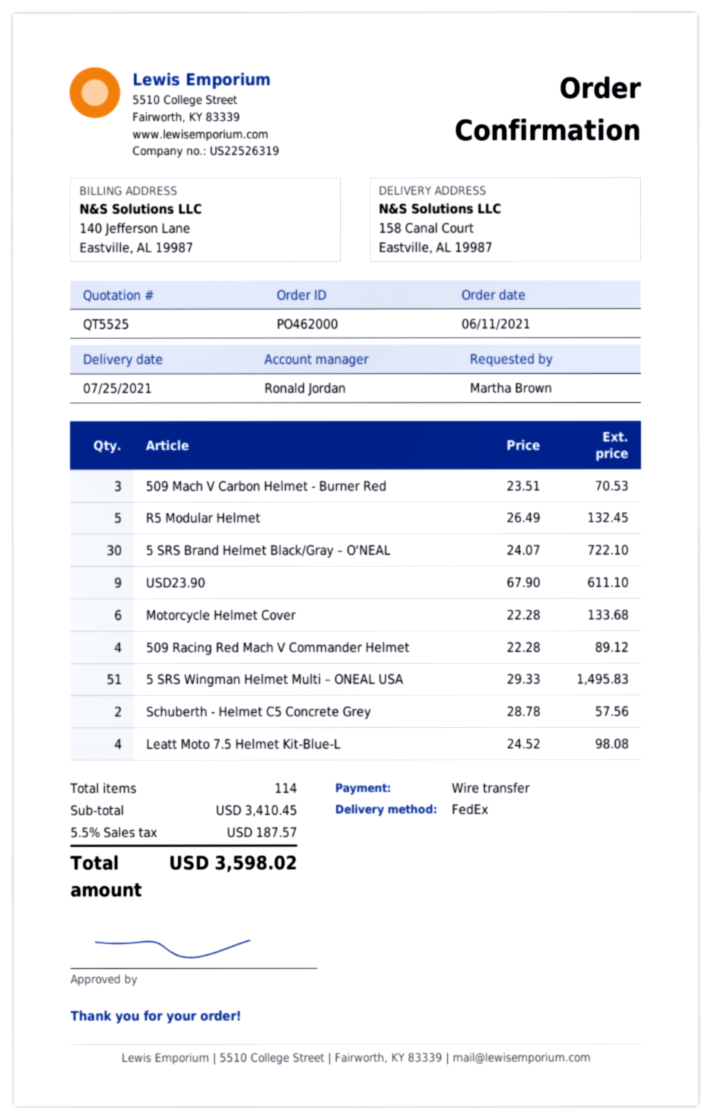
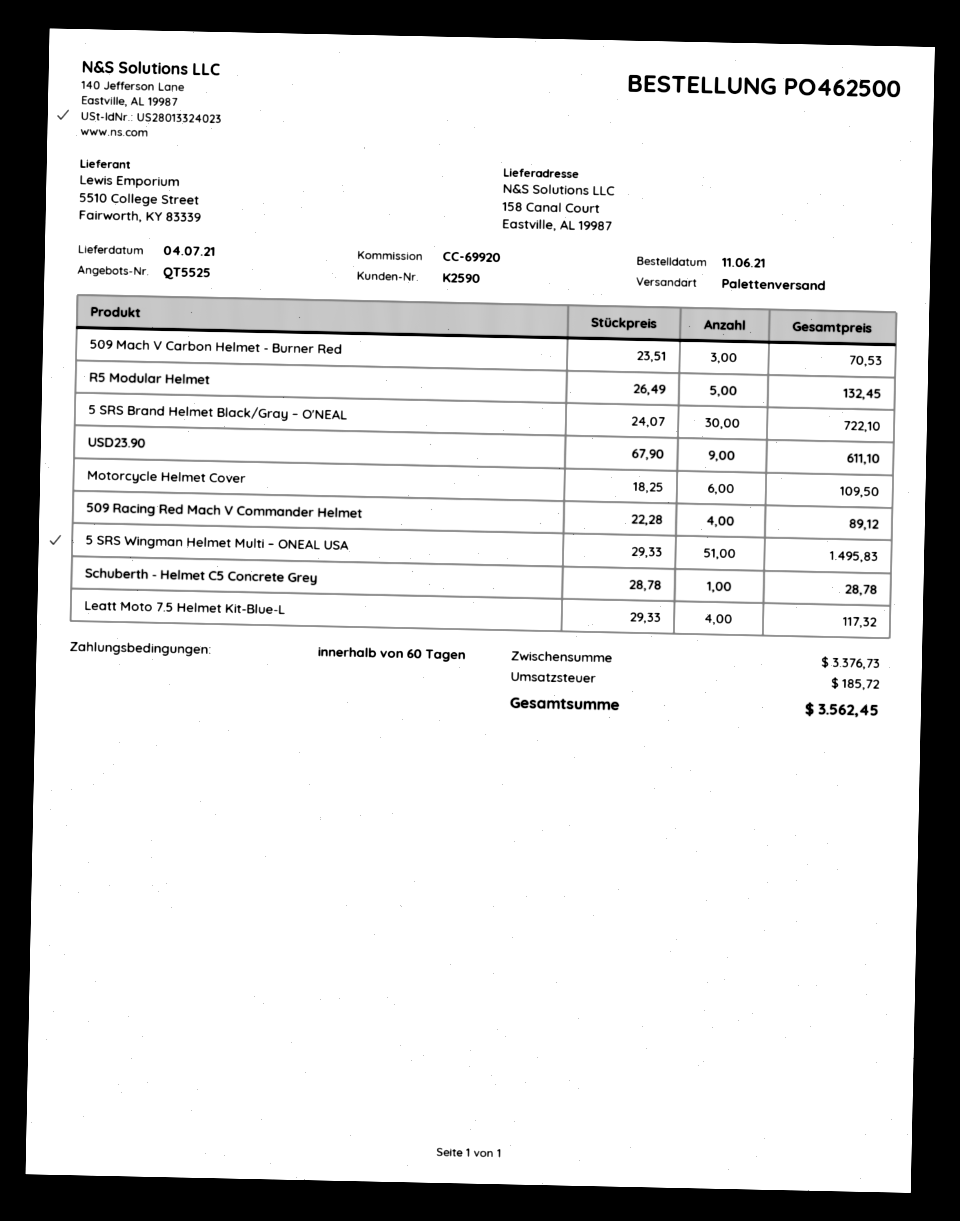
order number: PO462000 -> PO462500
delivery date: 2021-07-25 -> 2021-07-04
shipping method: FedEx -> pallet freight
Motorcycle Helmet Cover: 6 x 22.28 = 133.68 -> 6 x 18.25 = 109.50
Schuberth - Helmet C5 Concrete Grey: 2 x 28.78 = 57.56 -> 1 x 28.78 = 28.78
Leatt Moto 7.5 Helmet Kit-Blue-L: 4 x 24.52 = 98.08 -> 4 x 29.33 = 117.32
subtotal: 3410.45 -> 3376.73
tax: 187.57 -> 185.72
total: 3598.02 -> 3562.45

